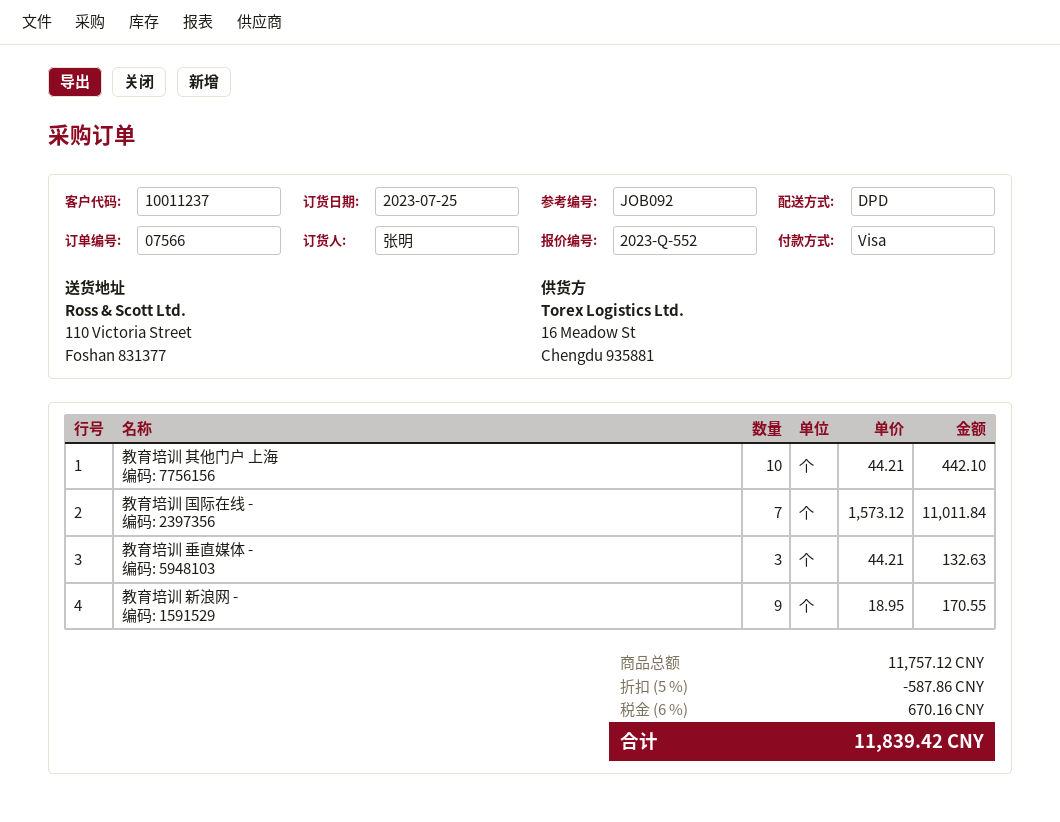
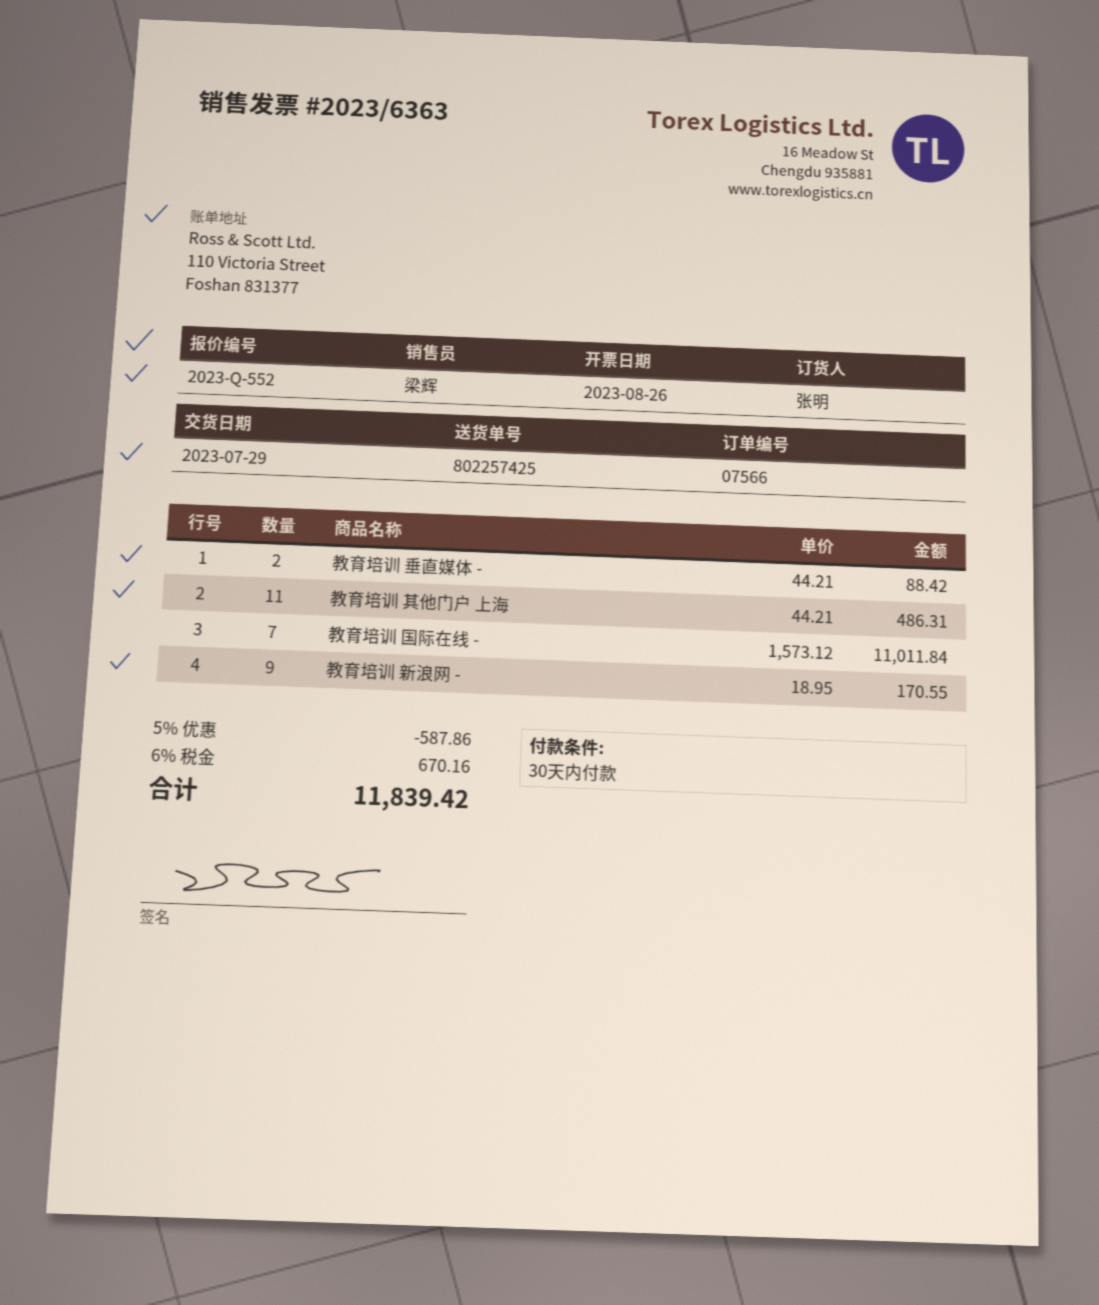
教育培训 其他门户 上海: 10 x 44.21 = 442.10 -> 11 x 44.21 = 486.31
教育培训 垂直媒体 -: 3 x 44.21 = 132.63 -> 2 x 44.21 = 88.42

